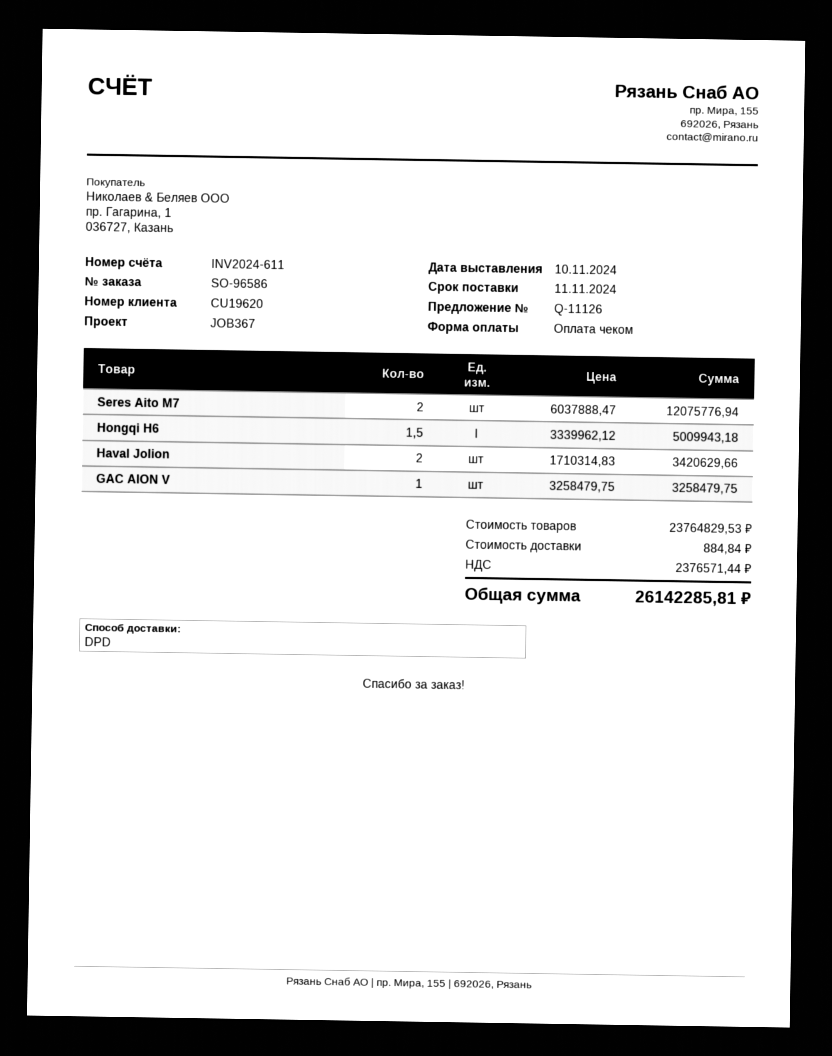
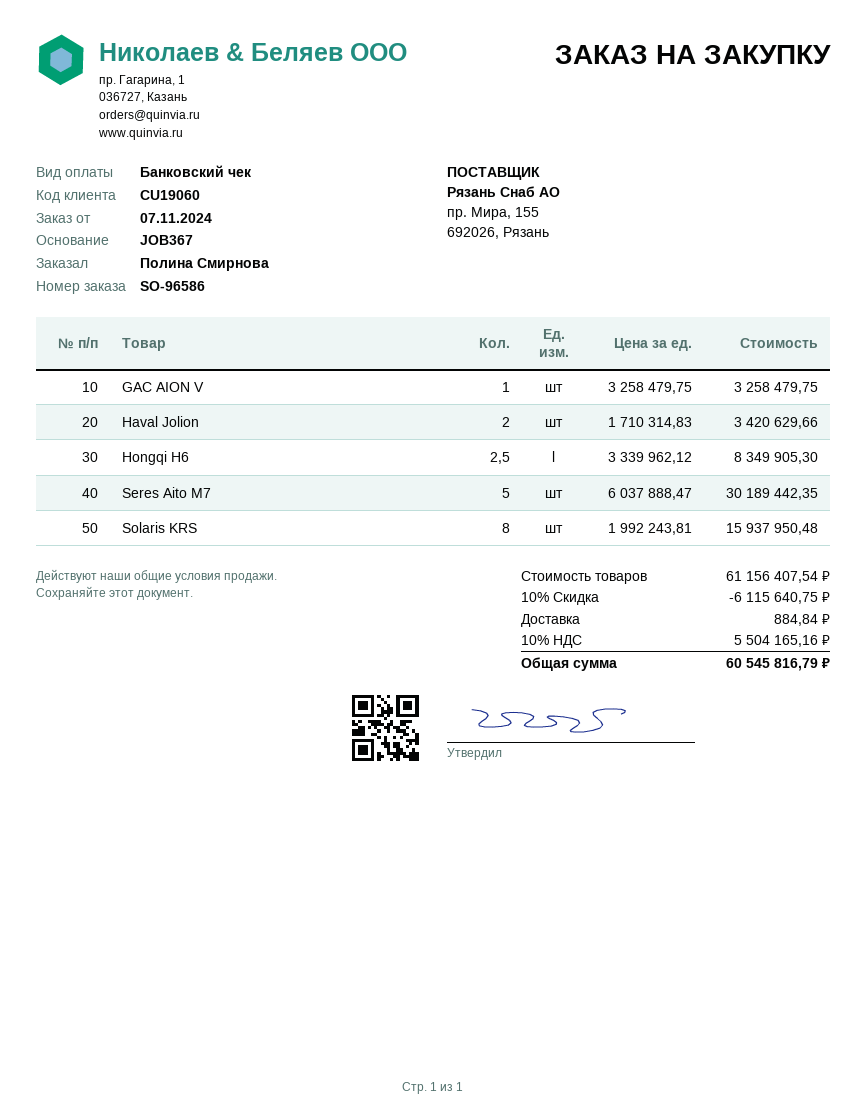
customer number: CU19620 -> CU19060
Seres Aito M7: 2 x 6037888.47 = 12075776.94 -> 5 x 6037888.47 = 30189442.35
Hongqi H6: 1.5 x 3339962.12 = 5009943.18 -> 2.5 x 3339962.12 = 8349905.30
Solaris KRS: none -> 8 x 1992243.81 = 15937950.48
subtotal: 23764829.53 -> 61156407.54
discount: none -> 10% = 6115640.75
tax: 2376571.44 -> 5504165.16
total: 26142285.81 -> 60545816.79

